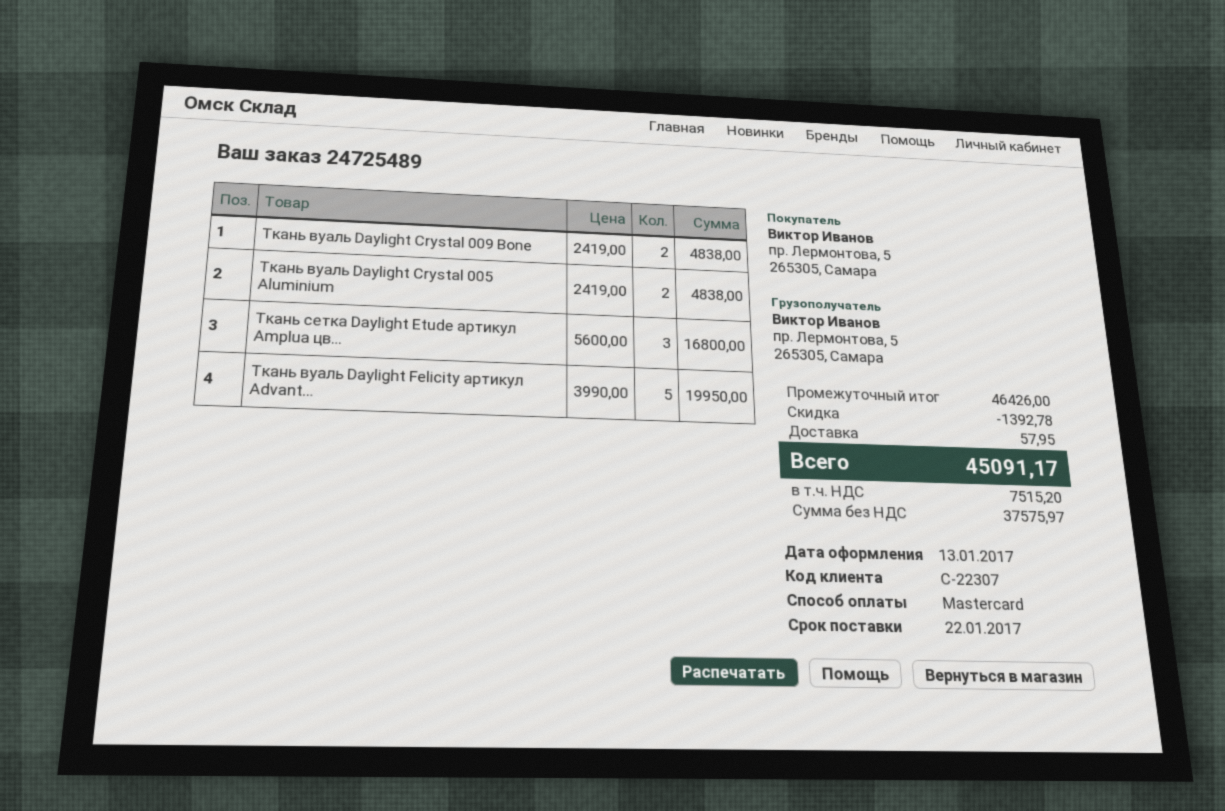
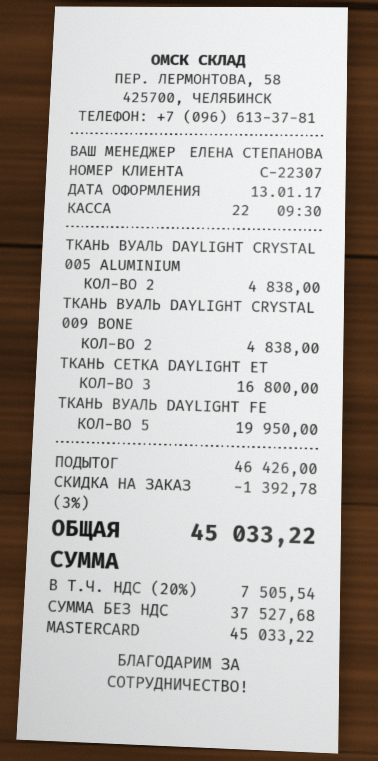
shipping: 57.95 -> none
net: 37575.97 -> 37527.68
tax: 7515.20 -> 7505.54
total: 45091.17 -> 45033.22

